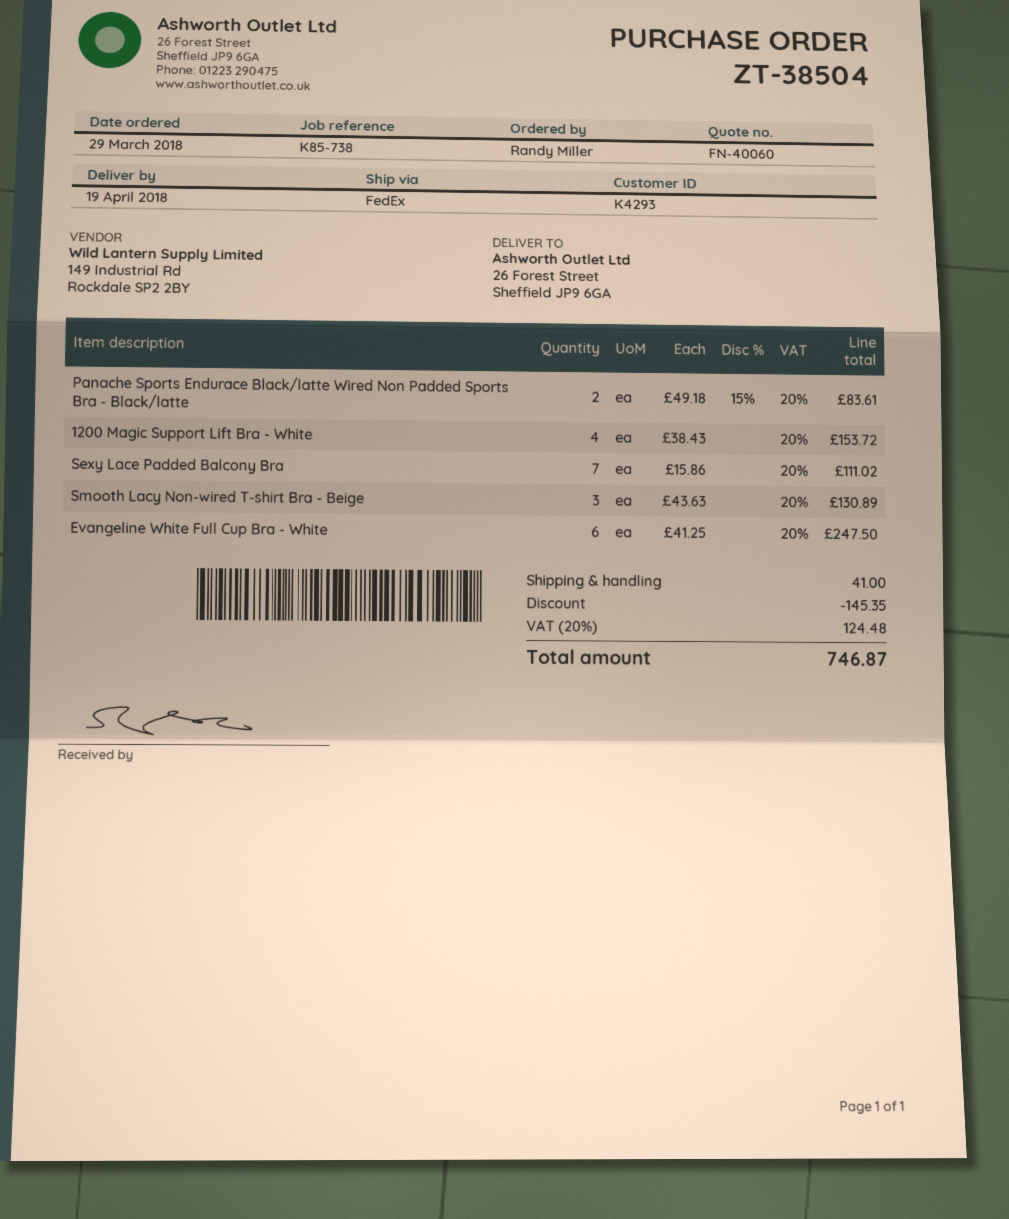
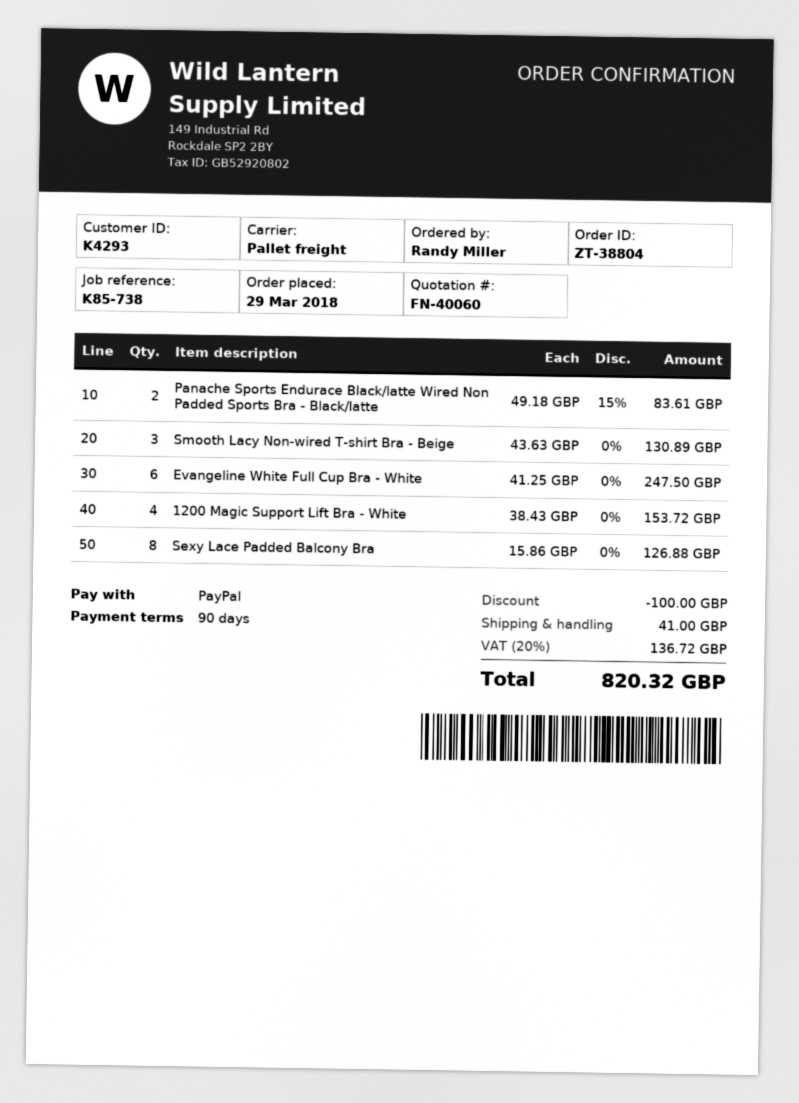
order number: ZT-38504 -> ZT-38804
shipping method: FedEx -> pallet freight
Sexy Lace Padded Balcony Bra: 7 x 15.86 = 111.02 -> 8 x 15.86 = 126.88
discount: 145.35 -> 100.00
tax: 20% = 124.48 -> 20% = 136.72
total: 746.87 -> 820.32

